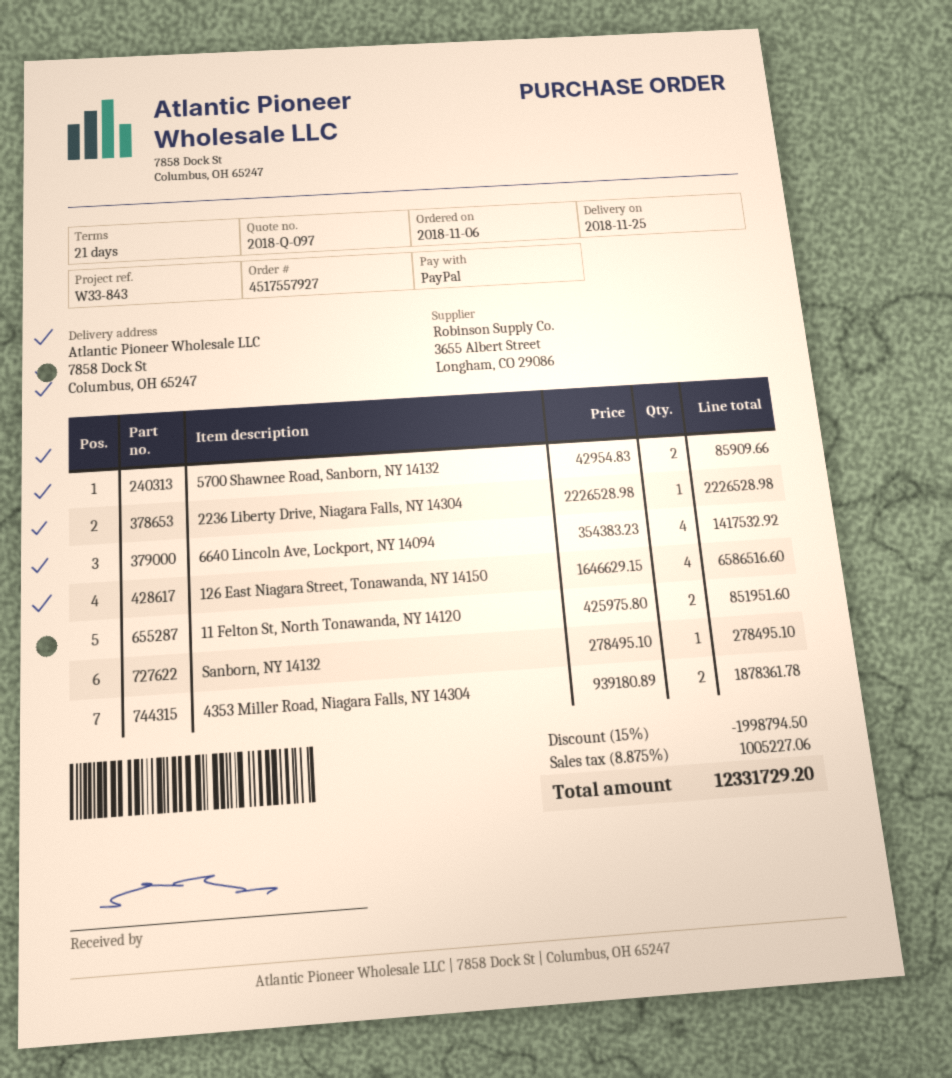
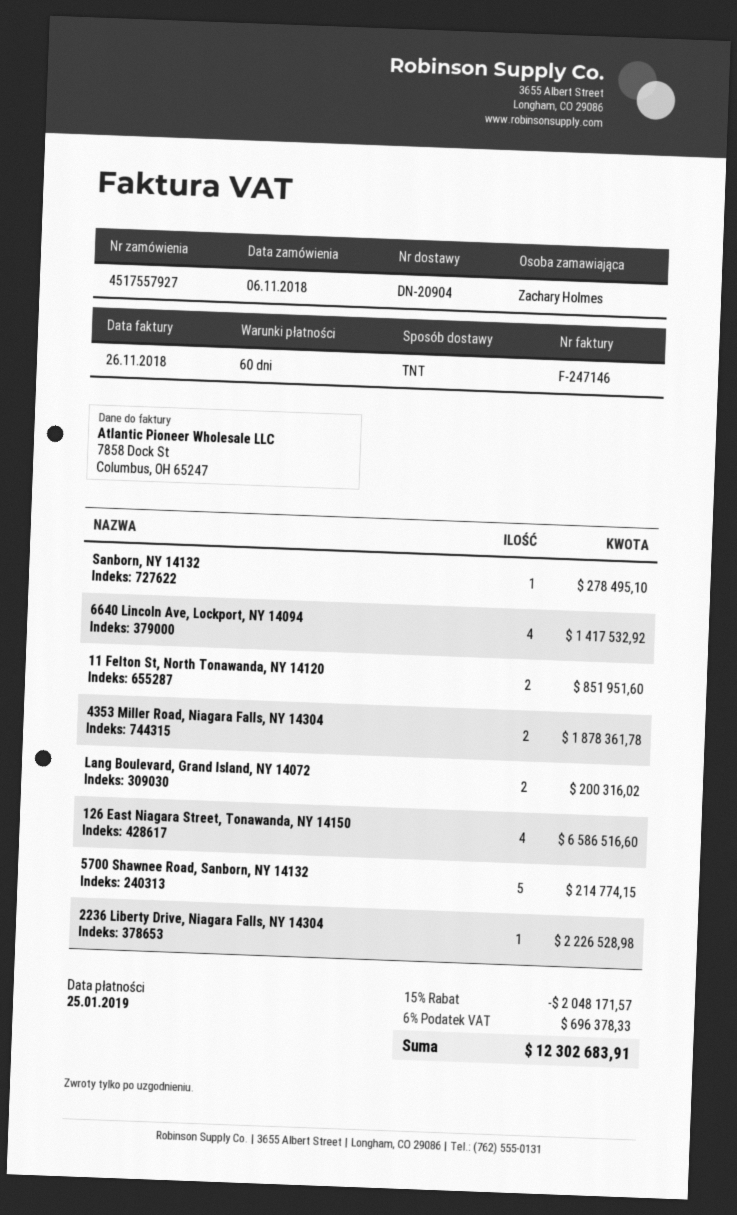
payment terms: 21 days -> 60 days
5700 Shawnee Road, Sanborn, NY 14132: 2 for 85909.66 -> 5 for 214774.15
Lang Boulevard, Grand Island, NY 14072: none -> 2 for 200316.02
discount: 15% = 1998794.50 -> 15% = 2048171.57
tax: 8.875% = 1005227.06 -> 6% = 696378.33
total: 12331729.20 -> 12302683.91

